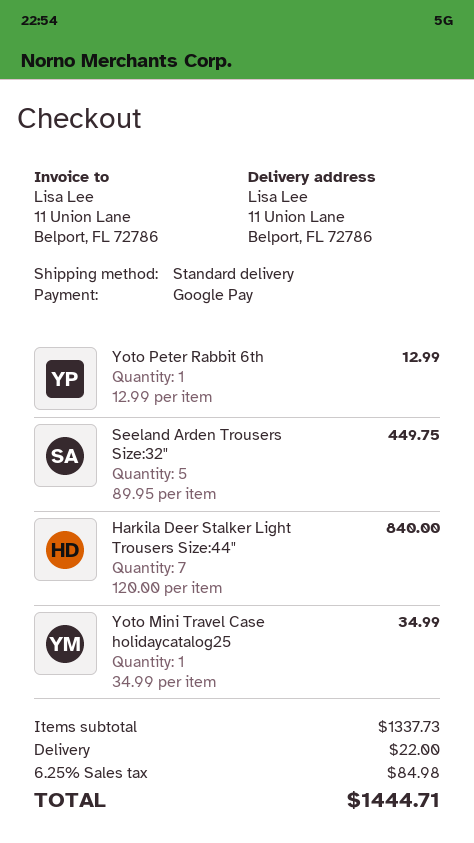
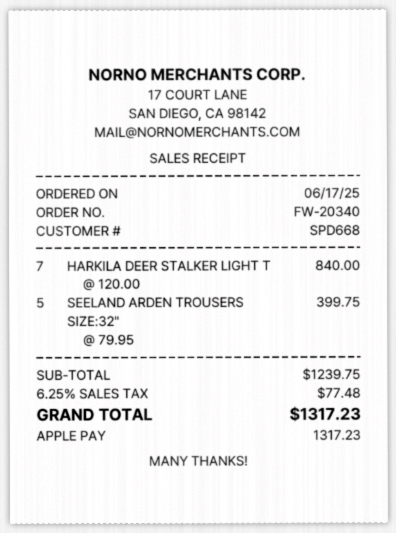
payment method: Google Pay -> Apple Pay
Yoto Peter Rabbit 6th: 1 x 12.99 = 12.99 -> none
Seeland Arden Trousers Size:32": 5 x 89.95 = 449.75 -> 5 x 79.95 = 399.75
Yoto Mini Travel Case holidaycatalog25: 1 x 34.99 = 34.99 -> none
subtotal: 1337.73 -> 1239.75
shipping: 22.00 -> none
tax: 6.25% = 84.98 -> 6.25% = 77.48
total: 1444.71 -> 1317.23

